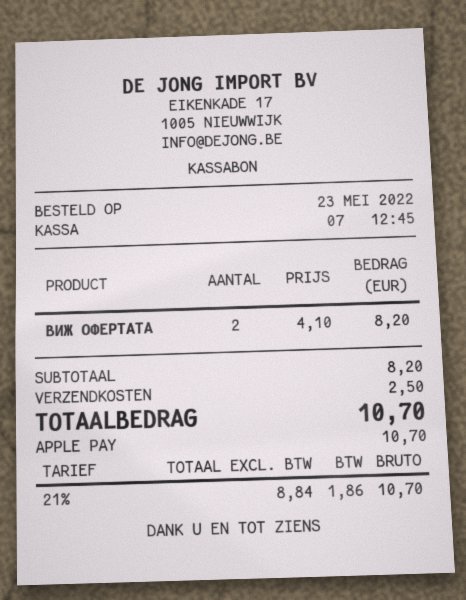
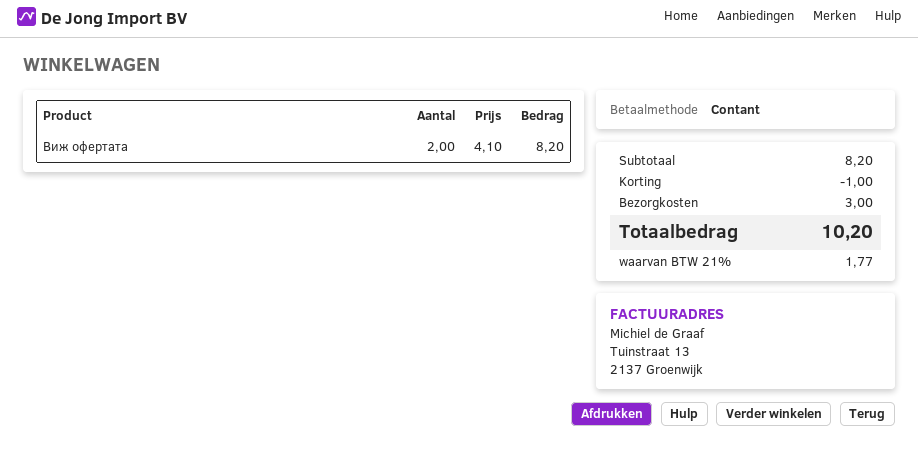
payment method: Apple Pay -> cash
discount: none -> 1.00
shipping: 2.50 -> 3.00
tax: 21% = 1.86 -> 21% = 1.77
total: 10.70 -> 10.20

